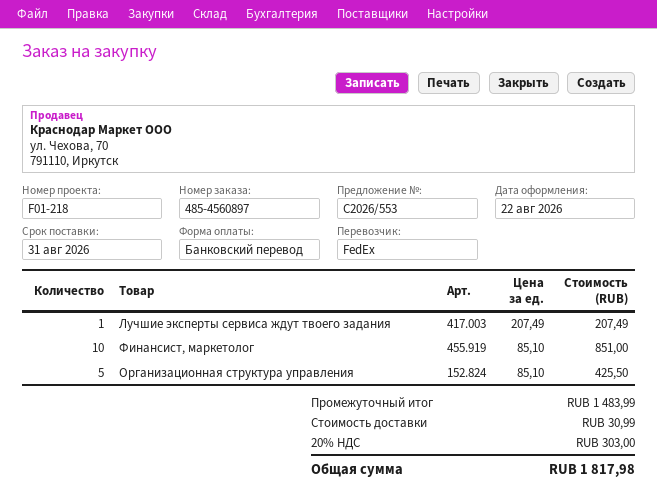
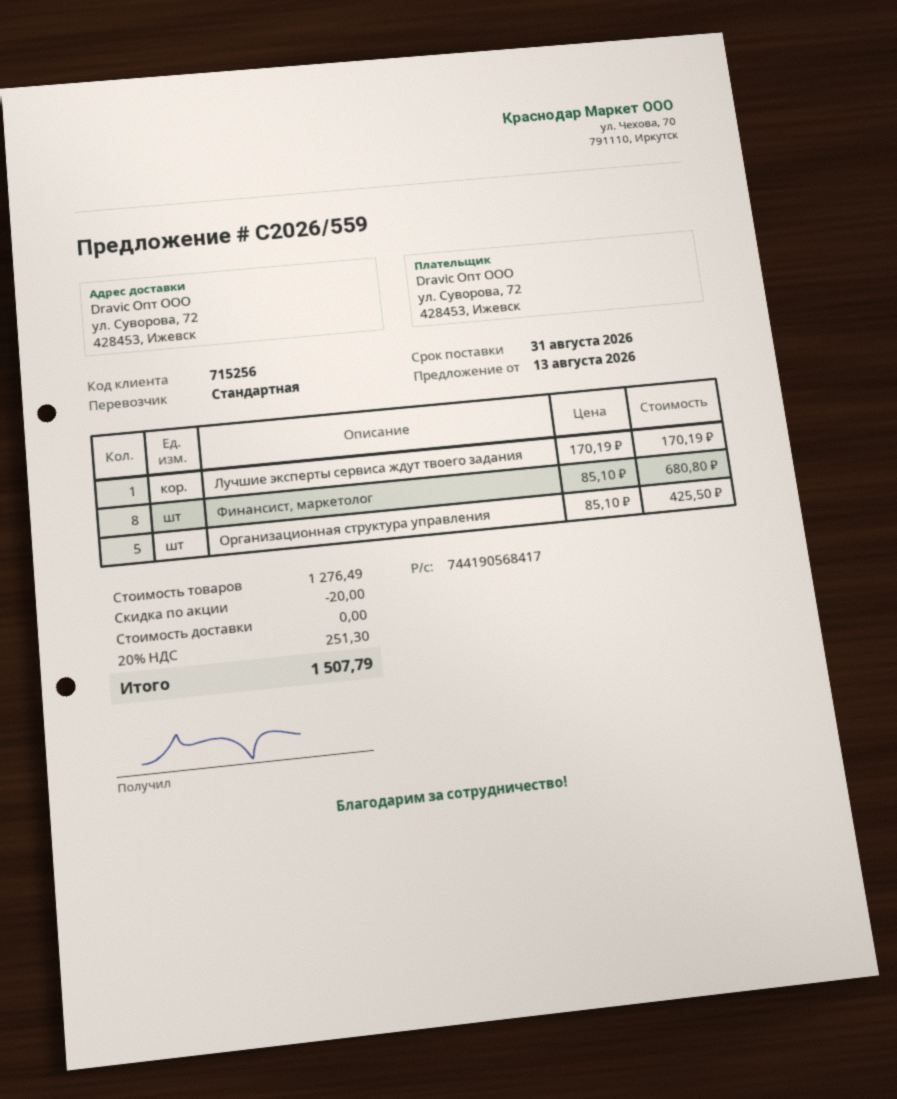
quote number: C2026/553 -> C2026/559
shipping method: FedEx -> standard
Лучшие эксперты сервиса ждут твоего задания: 1 x 207.49 = 207.49 -> 1 x 170.19 = 170.19
Финансист, маркетолог: 10 x 85.10 = 851.00 -> 8 x 85.10 = 680.80
subtotal: 1483.99 -> 1276.49
discount: none -> 20.00
shipping: 30.99 -> 0.00
tax: 20% = 303.00 -> 20% = 251.30
total: 1817.98 -> 1507.79

